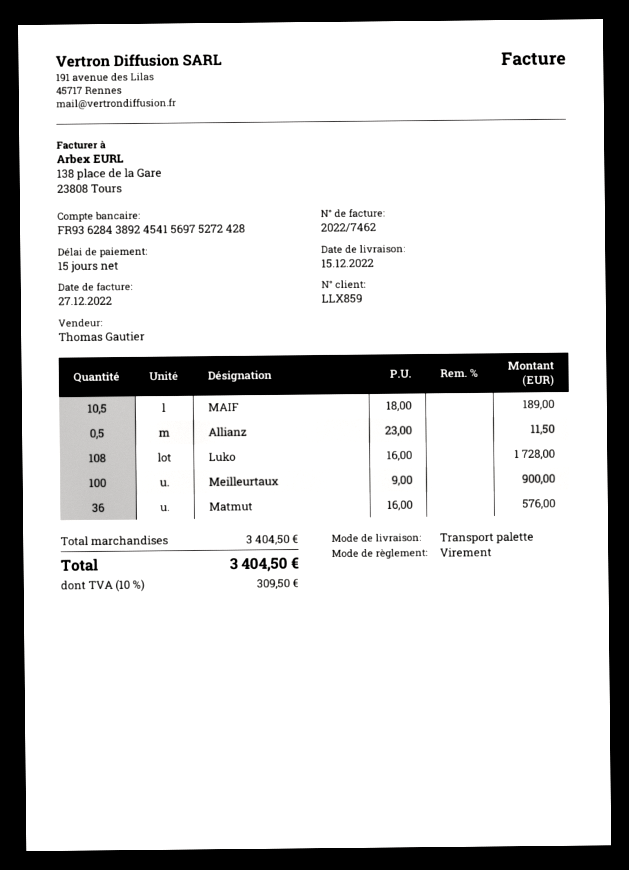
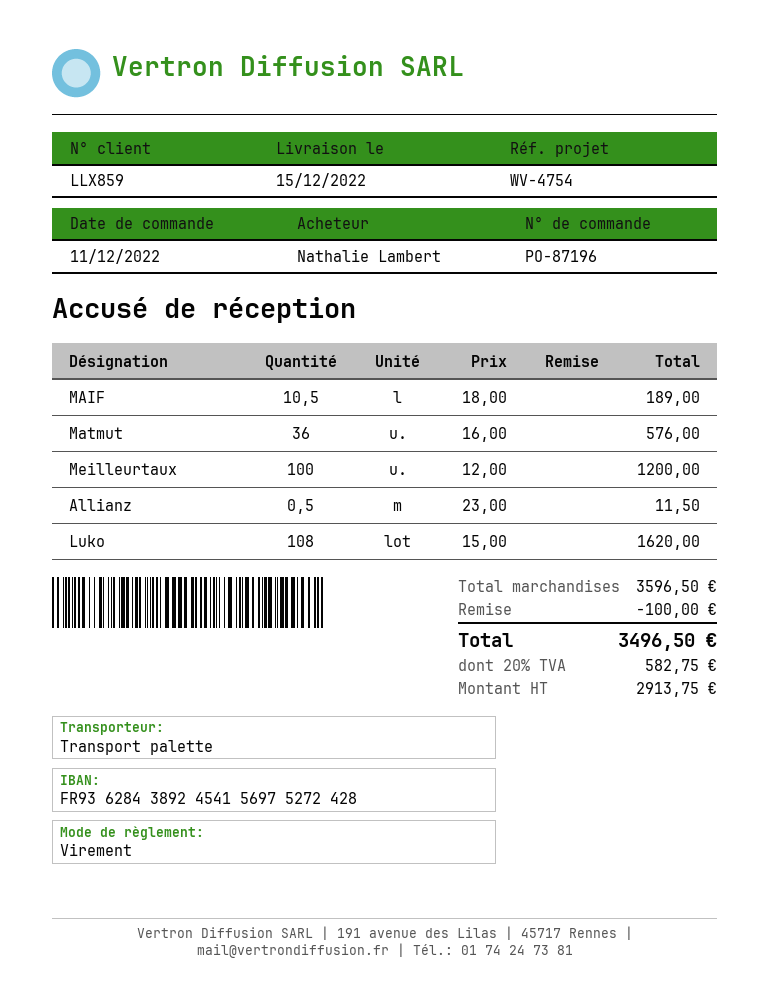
Luko: 108 x 16.00 = 1728.00 -> 108 x 15.00 = 1620.00
Meilleurtaux: 100 x 9.00 = 900.00 -> 100 x 12.00 = 1200.00
subtotal: 3404.50 -> 3596.50
discount: none -> 100.00
tax: 10% = 309.50 -> 20% = 582.75
total: 3404.50 -> 3496.50

